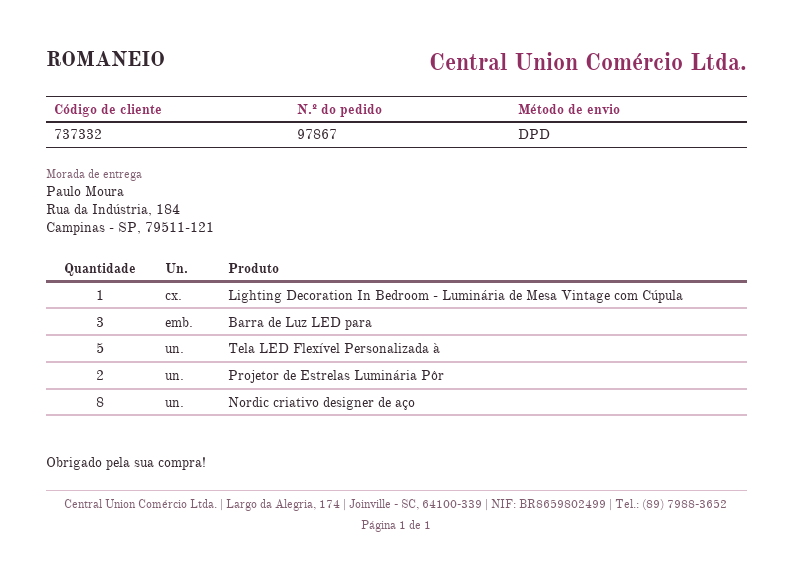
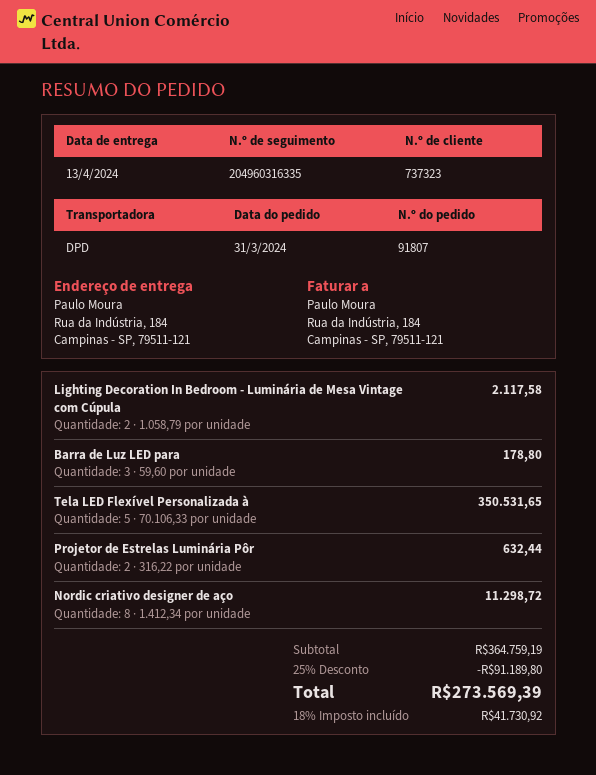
order number: 97867 -> 91807
customer number: 737332 -> 737323
Lighting Decoration In Bedroom - Luminária de Mesa Vintage com Cúpula: 1 -> 2

